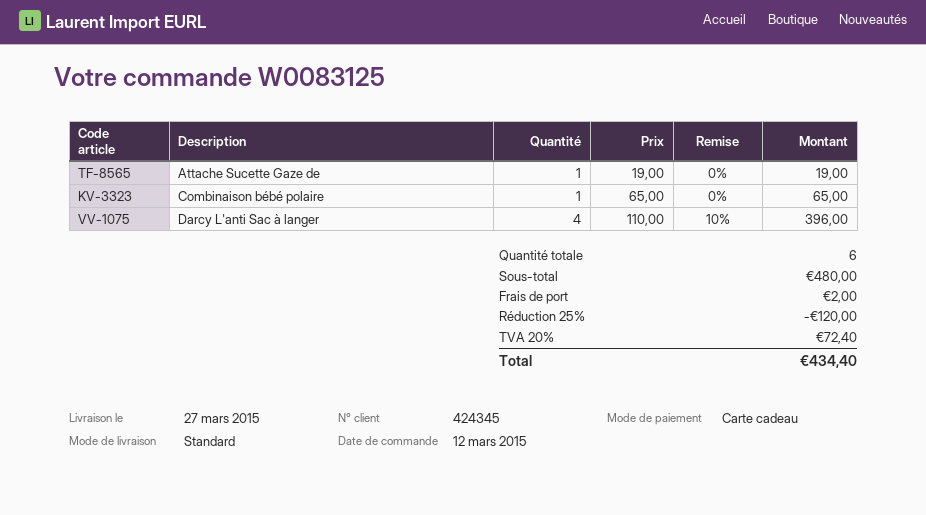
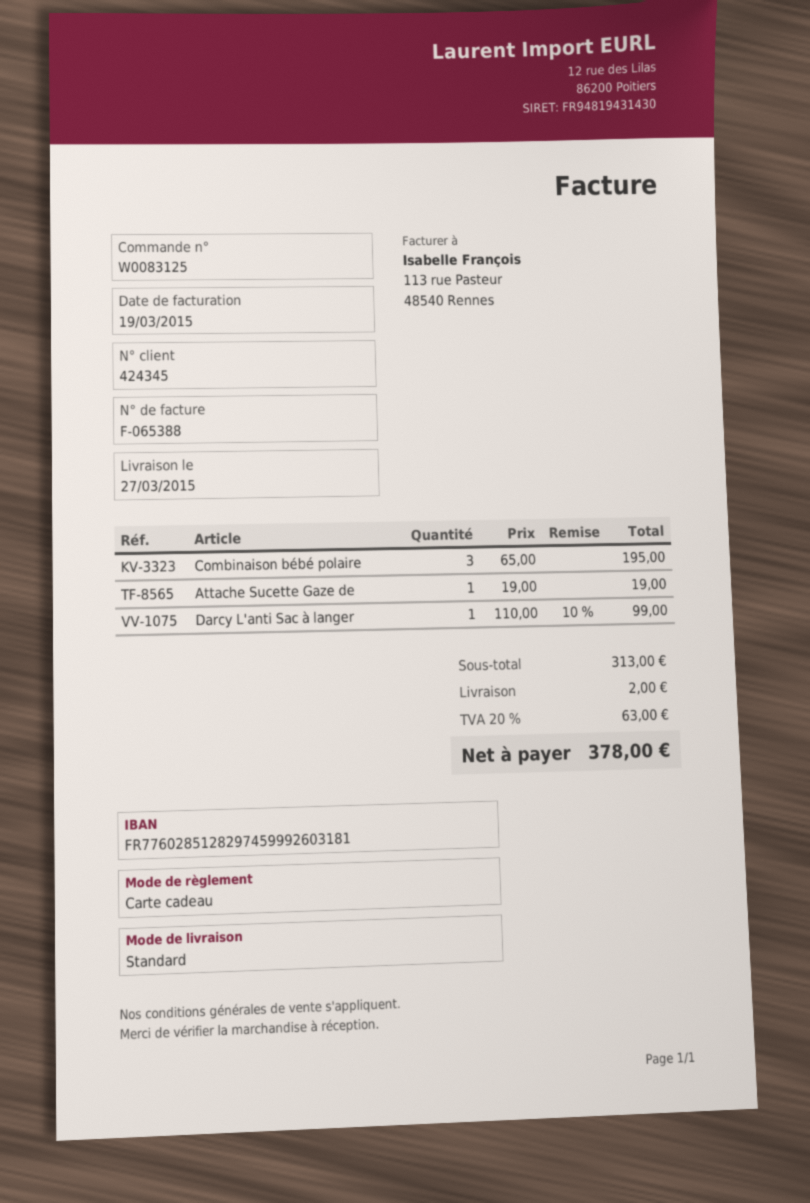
Combinaison bébé polaire: 1 x 65.00 = 65.00 -> 3 x 65.00 = 195.00
Darcy L'anti Sac à langer: 4 x 110.00 - 10% = 396.00 -> 1 x 110.00 - 10% = 99.00
subtotal: 480.00 -> 313.00
discount: 25% = 120.00 -> none
tax: 20% = 72.40 -> 20% = 63.00
total: 434.40 -> 378.00

